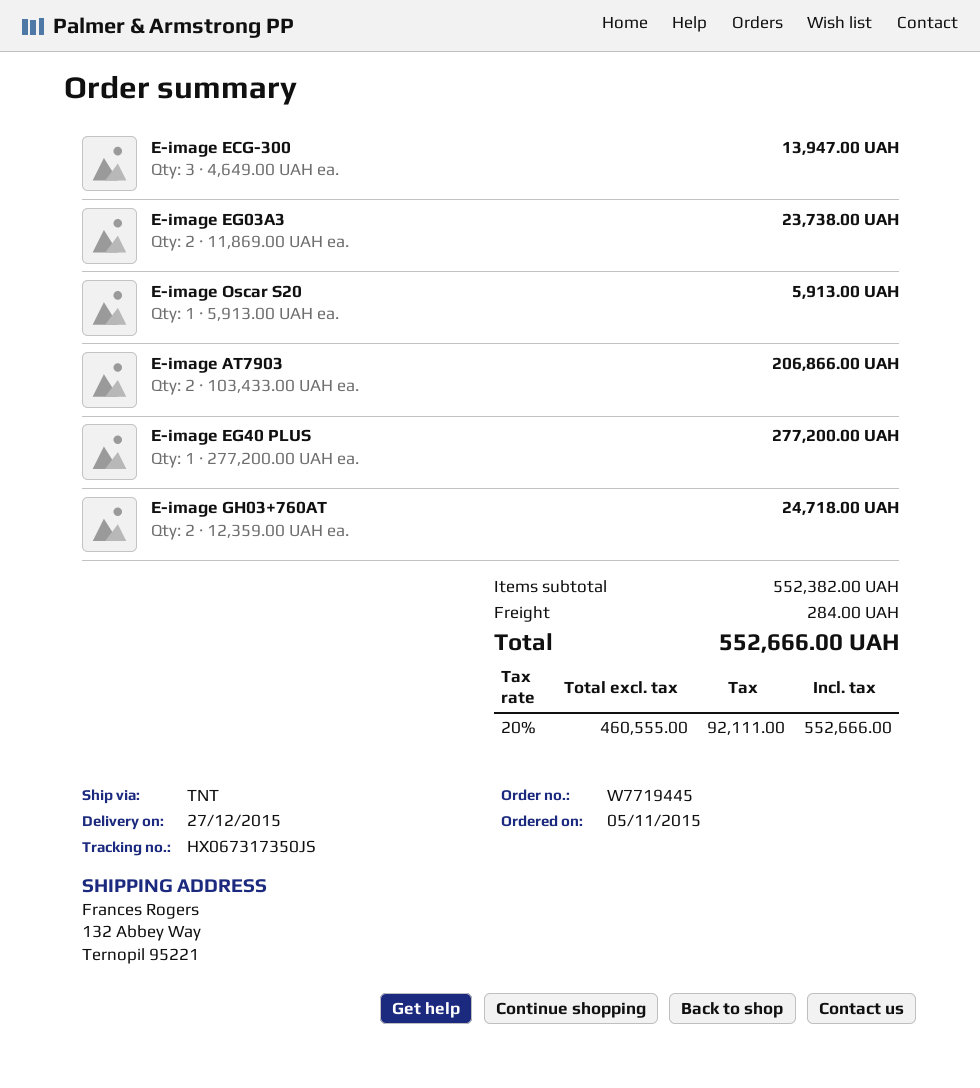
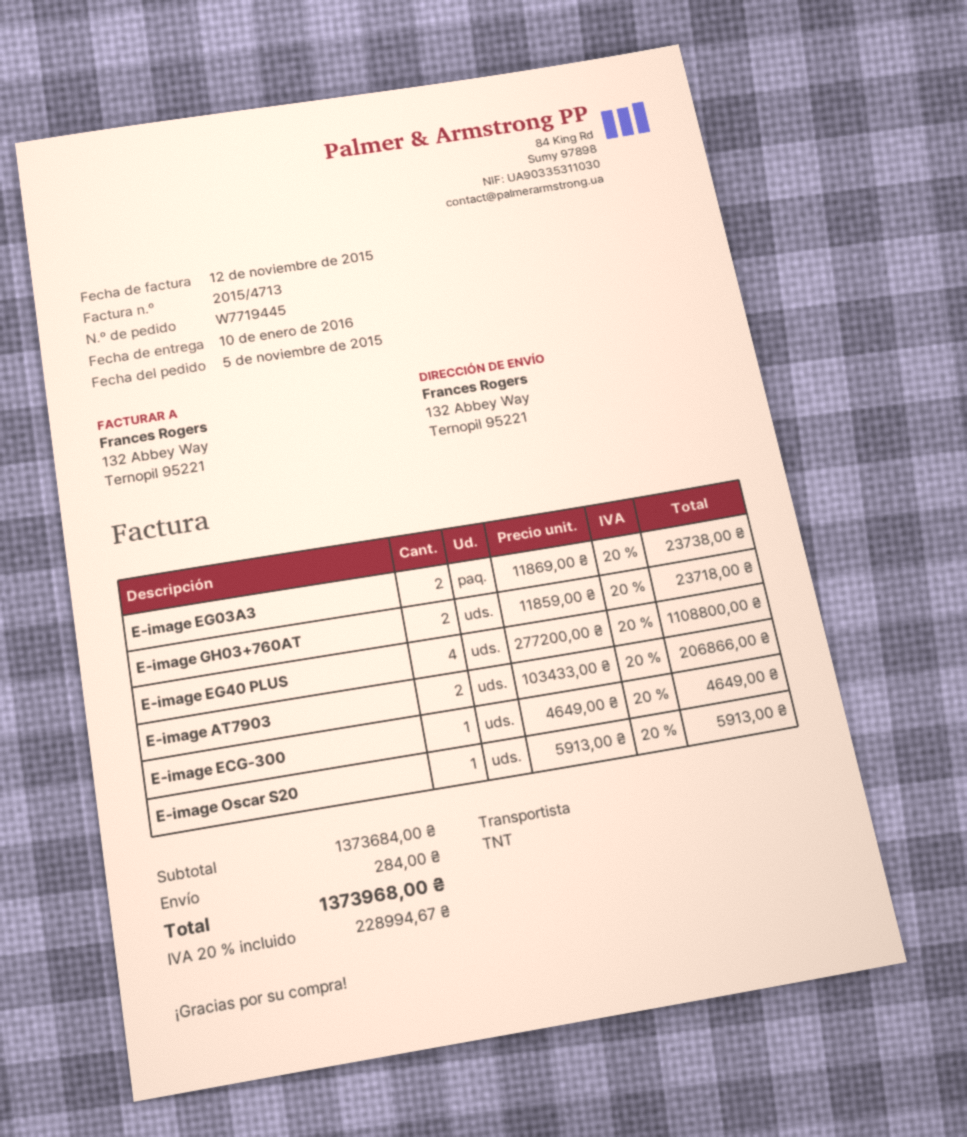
delivery date: 2015-12-27 -> 2016-01-10
E-image ECG-300: 3 x 4649.00 = 13947.00 -> 1 x 4649.00 = 4649.00
E-image EG40 PLUS: 1 x 277200.00 = 277200.00 -> 4 x 277200.00 = 1108800.00
E-image GH03+760AT: 2 x 12359.00 = 24718.00 -> 2 x 11859.00 = 23718.00
subtotal: 552382.00 -> 1373684.00
tax: 20% = 92111.00 -> 20% = 228994.67
total: 552666.00 -> 1373968.00

